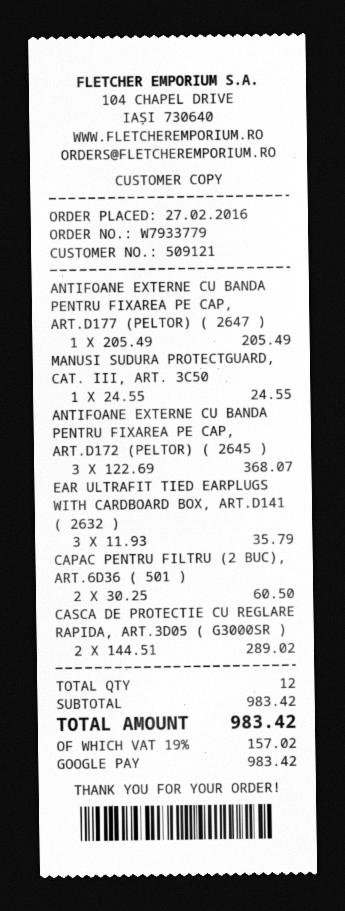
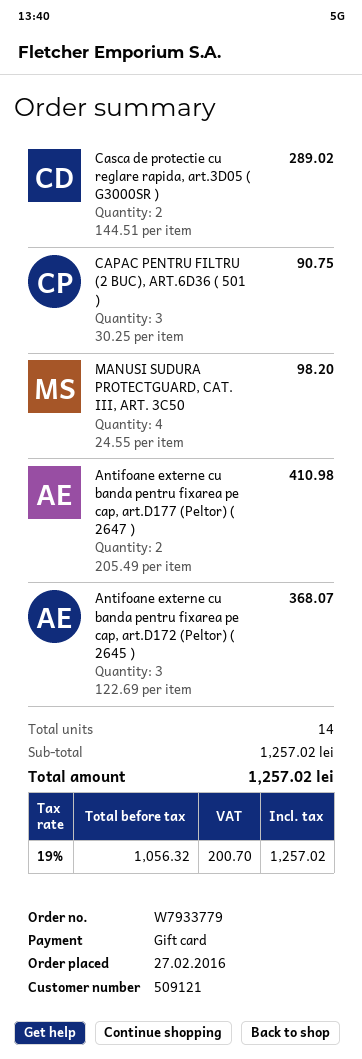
payment method: Google Pay -> gift card
ANTIFOANE EXTERNE CU BANDA PENTRU FIXAREA PE CAP, ART.D177 (PELTOR) ( 2647 ): 1 x 205.49 = 205.49 -> 2 x 205.49 = 410.98
MANUSI SUDURA PROTECTGUARD, CAT. III, ART. 3C50: 1 x 24.55 = 24.55 -> 4 x 24.55 = 98.20
EAR ULTRAFIT TIED EARPLUGS WITH CARDBOARD BOX, ART.D141 ( 2632 ): 3 x 11.93 = 35.79 -> none
CAPAC PENTRU FILTRU (2 BUC), ART.6D36 ( 501 ): 2 x 30.25 = 60.50 -> 3 x 30.25 = 90.75
total quantity: 12 -> 14
subtotal: 983.42 -> 1257.02
tax: 19% = 157.02 -> 19% = 200.70
total: 983.42 -> 1257.02

